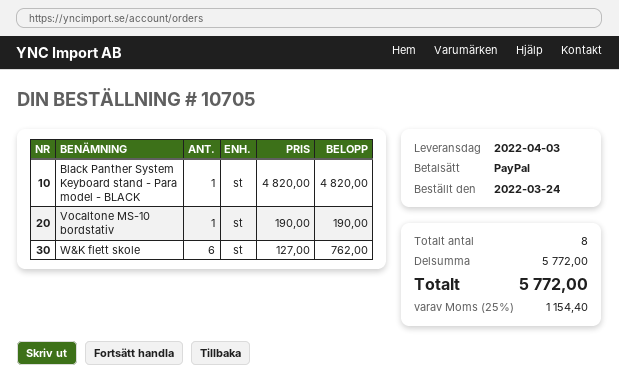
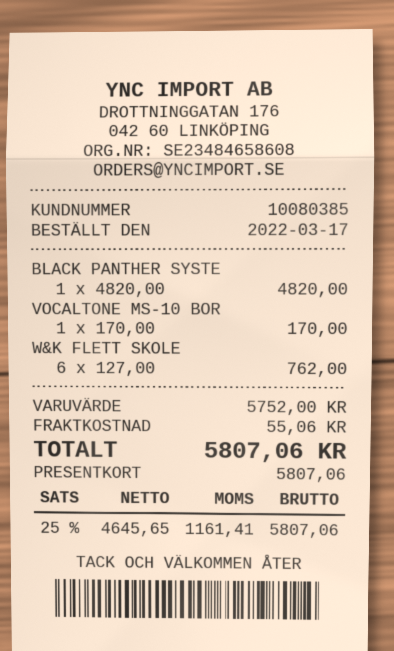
order date: 2022-03-24 -> 2022-03-17
payment method: PayPal -> gift card
Vocaltone MS-10 bordstativ: 1 x 190.00 = 190.00 -> 1 x 170.00 = 170.00
subtotal: 5772.00 -> 5752.00
shipping: none -> 55.06
tax: 25% = 1154.40 -> 25% = 1161.41
total: 5772.00 -> 5807.06

